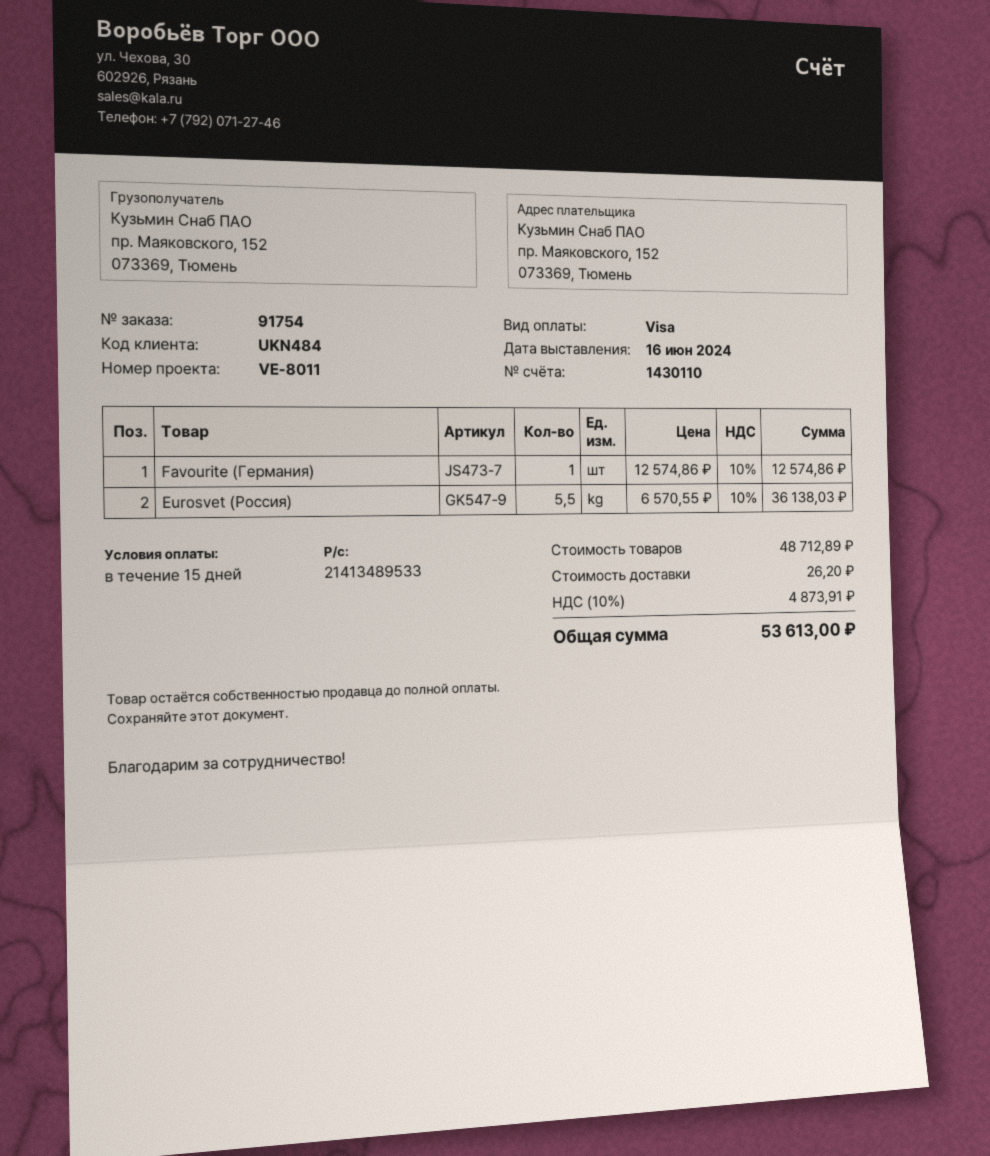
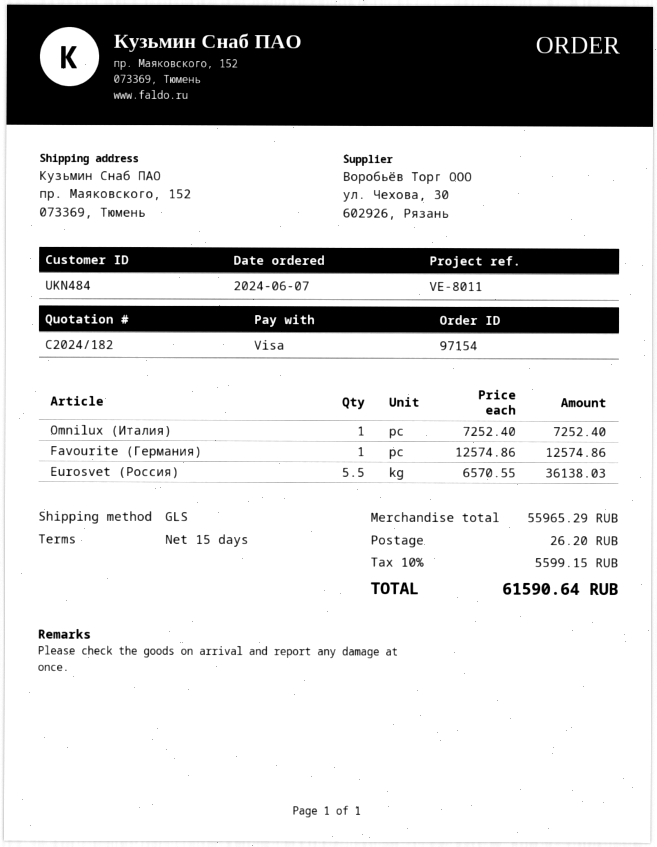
order number: 91754 -> 97154
Omnilux (Италия): none -> 1 x 7252.40 = 7252.40
subtotal: 48712.89 -> 55965.29
tax: 10% = 4873.91 -> 10% = 5599.15
total: 53613.00 -> 61590.64

